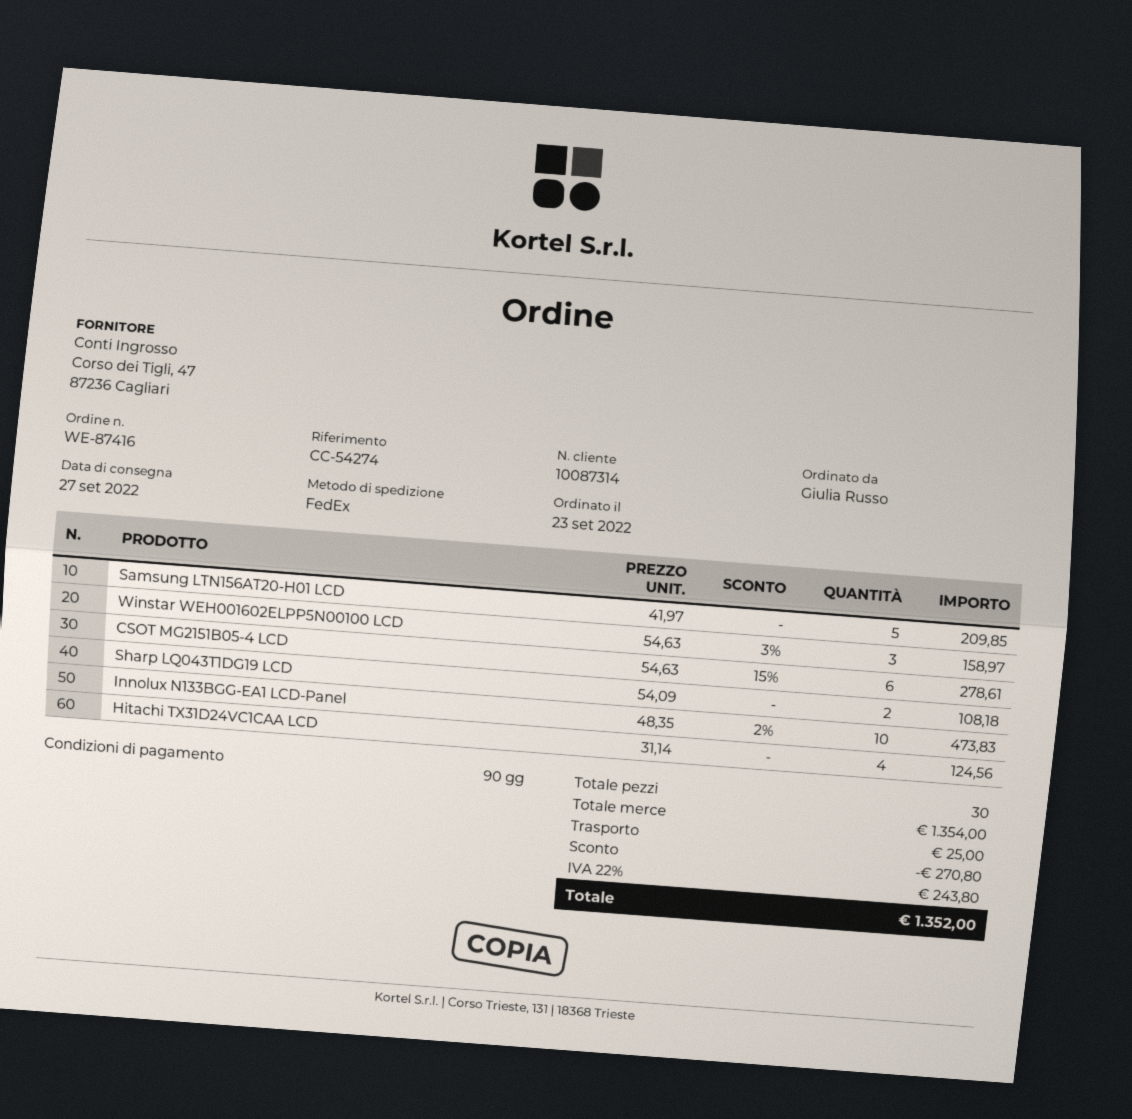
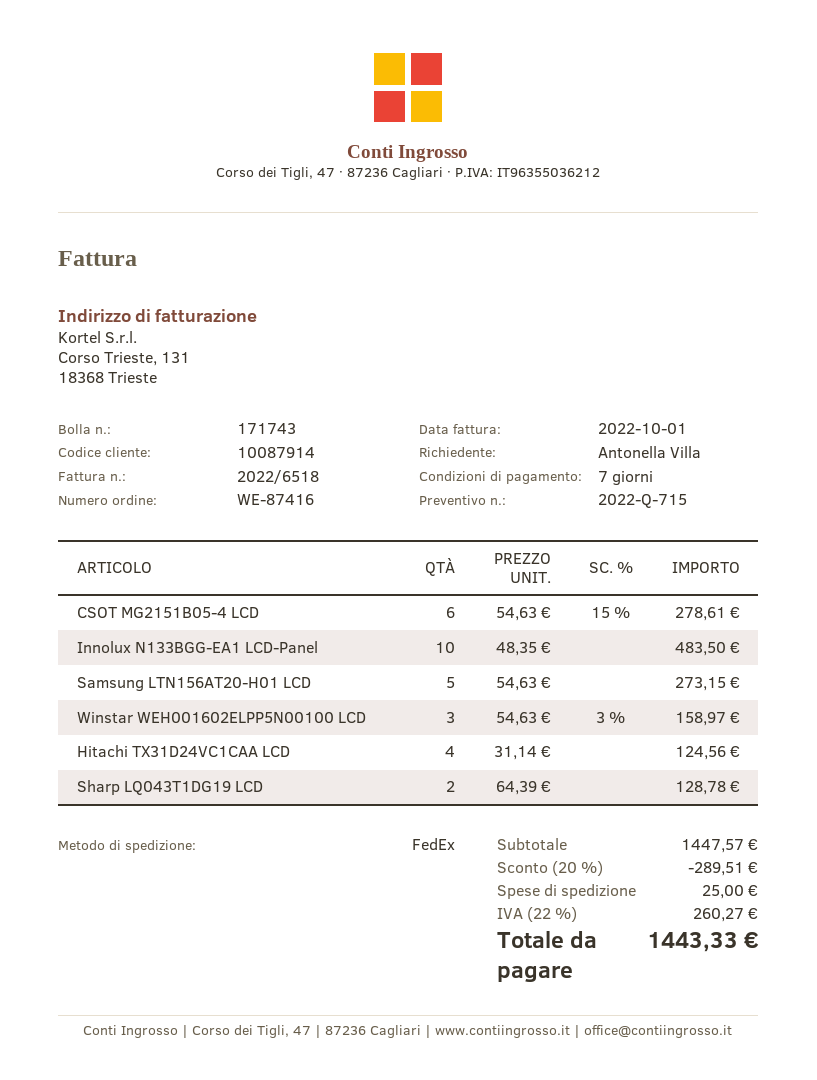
payment terms: 90 days -> 7 days
customer number: 10087314 -> 10087914
ordered by: Giulia Russo -> Antonella Villa
Samsung LTN156AT20-H01 LCD: 5 x 41.97 = 209.85 -> 5 x 54.63 = 273.15
Sharp LQ043T1DG19 LCD: 2 x 54.09 = 108.18 -> 2 x 64.39 = 128.78
Innolux N133BGG-EA1 LCD-Panel: 10 x 48.35 - 2% = 473.83 -> 10 x 48.35 = 483.50
subtotal: 1354.00 -> 1447.57
discount: 270.80 -> 289.51
tax: 22% = 243.80 -> 22% = 260.27
total: 1352.00 -> 1443.33

